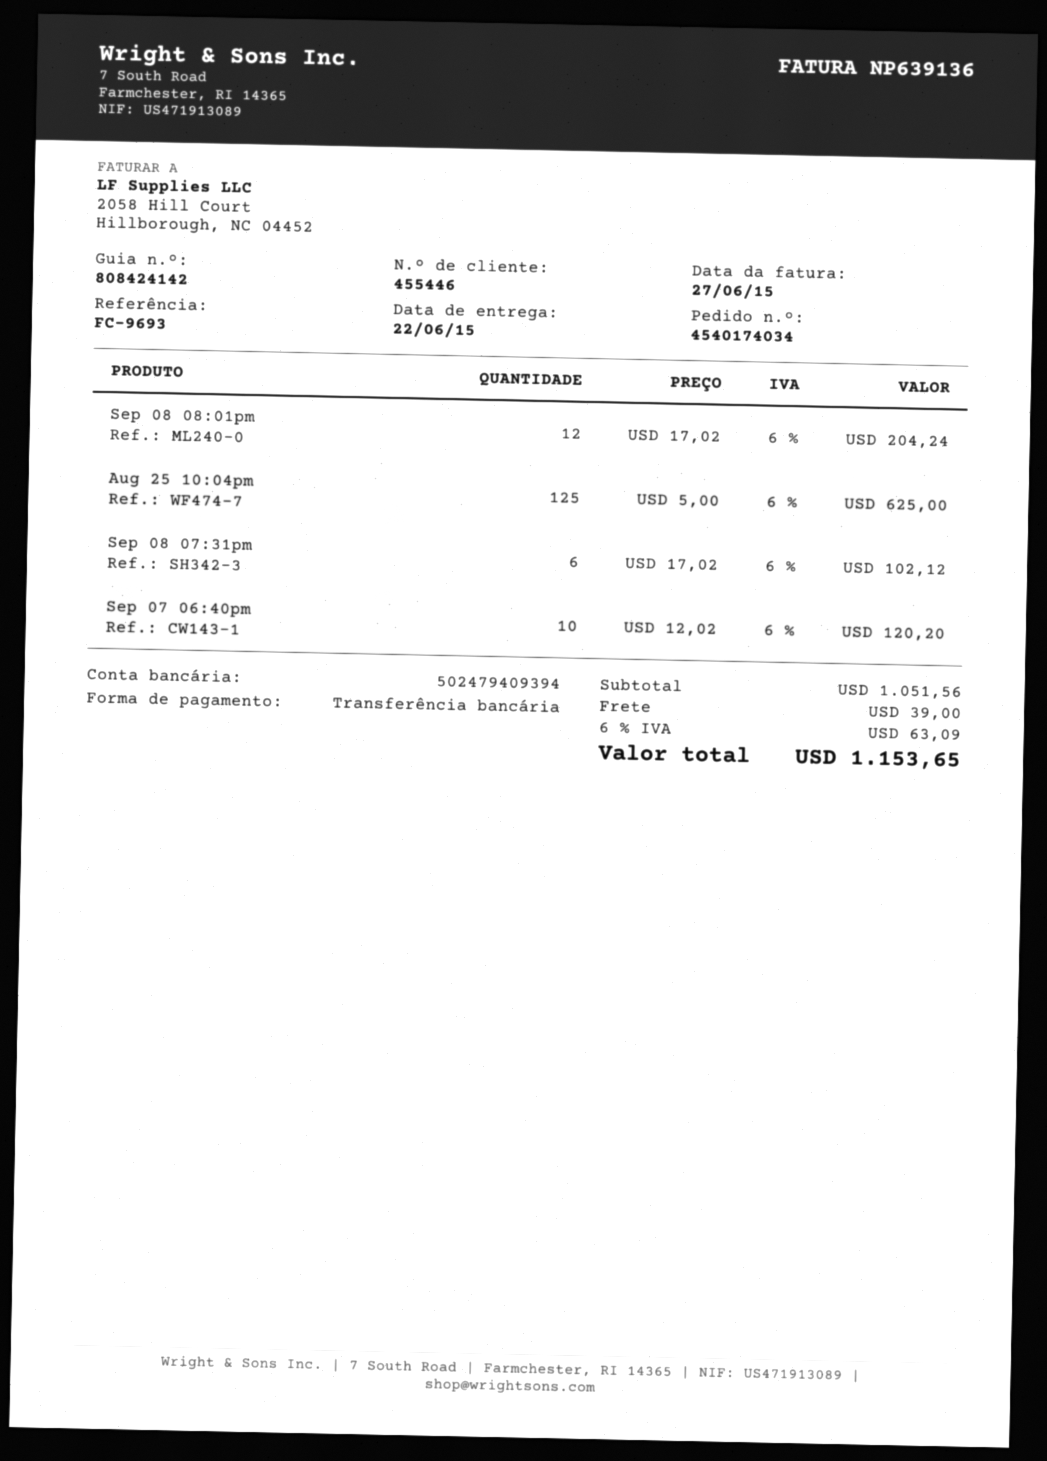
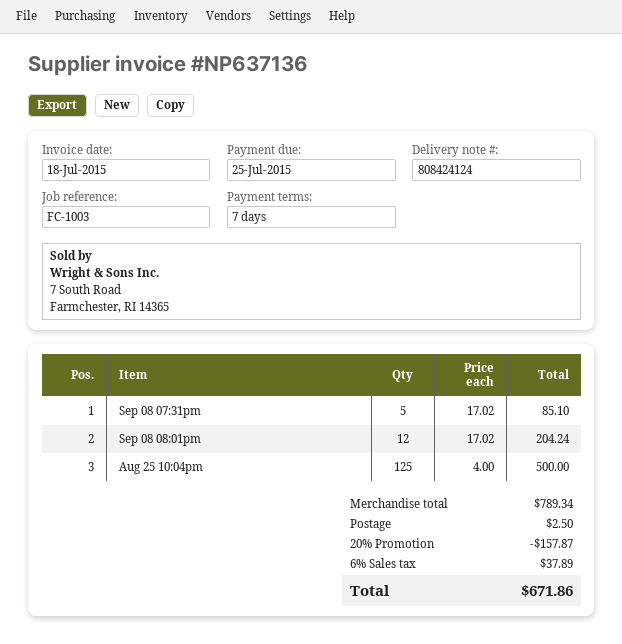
delivery note number: 808424142 -> 808424124
invoice number: NP639136 -> NP637136
invoice date: 2015-06-27 -> 2015-07-18
reference: FC-9693 -> FC-1003
Aug 25 10:04pm: 125 x 5.00 = 625.00 -> 125 x 4.00 = 500.00
Sep 08 07:31pm: 6 x 17.02 = 102.12 -> 5 x 17.02 = 85.10
Sep 07 06:40pm: 10 x 12.02 = 120.20 -> none
subtotal: 1051.56 -> 789.34
discount: none -> 20% = 157.87
shipping: 39.00 -> 2.50
tax: 6% = 63.09 -> 6% = 37.89
total: 1153.65 -> 671.86

